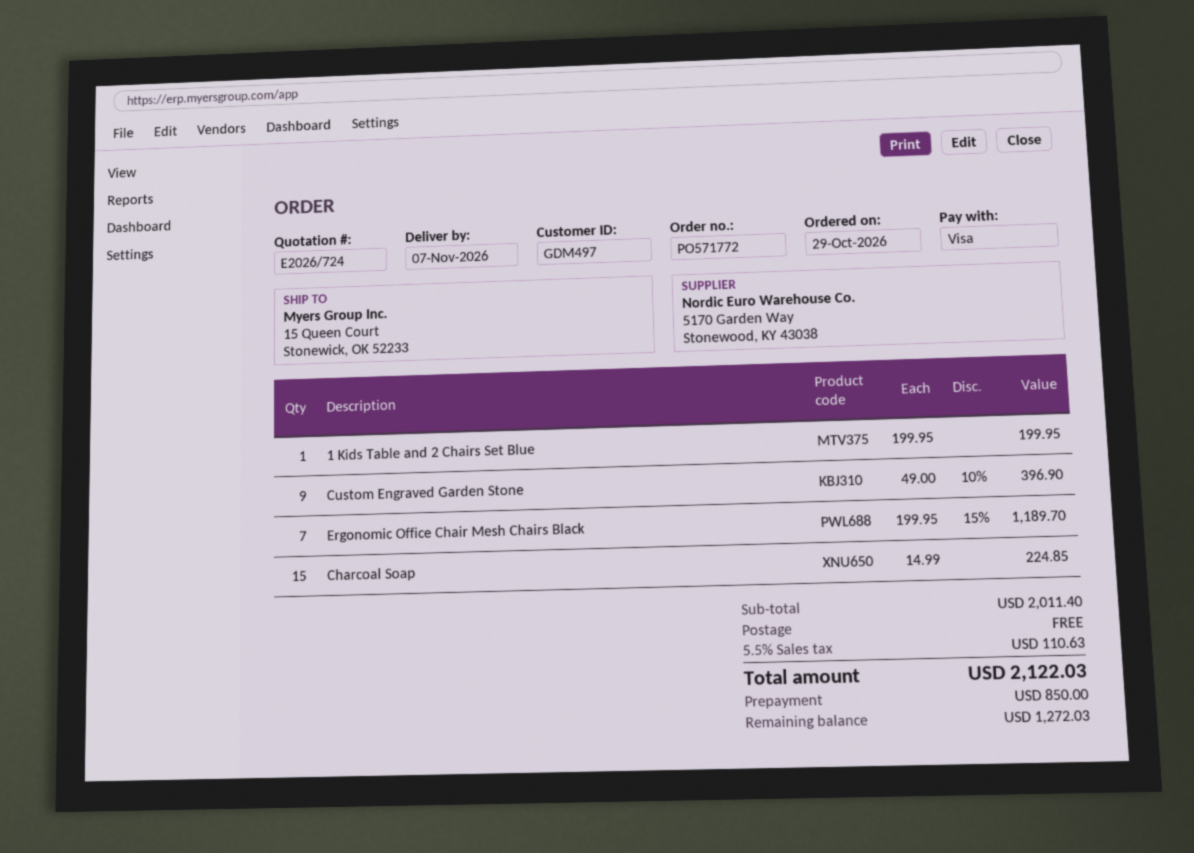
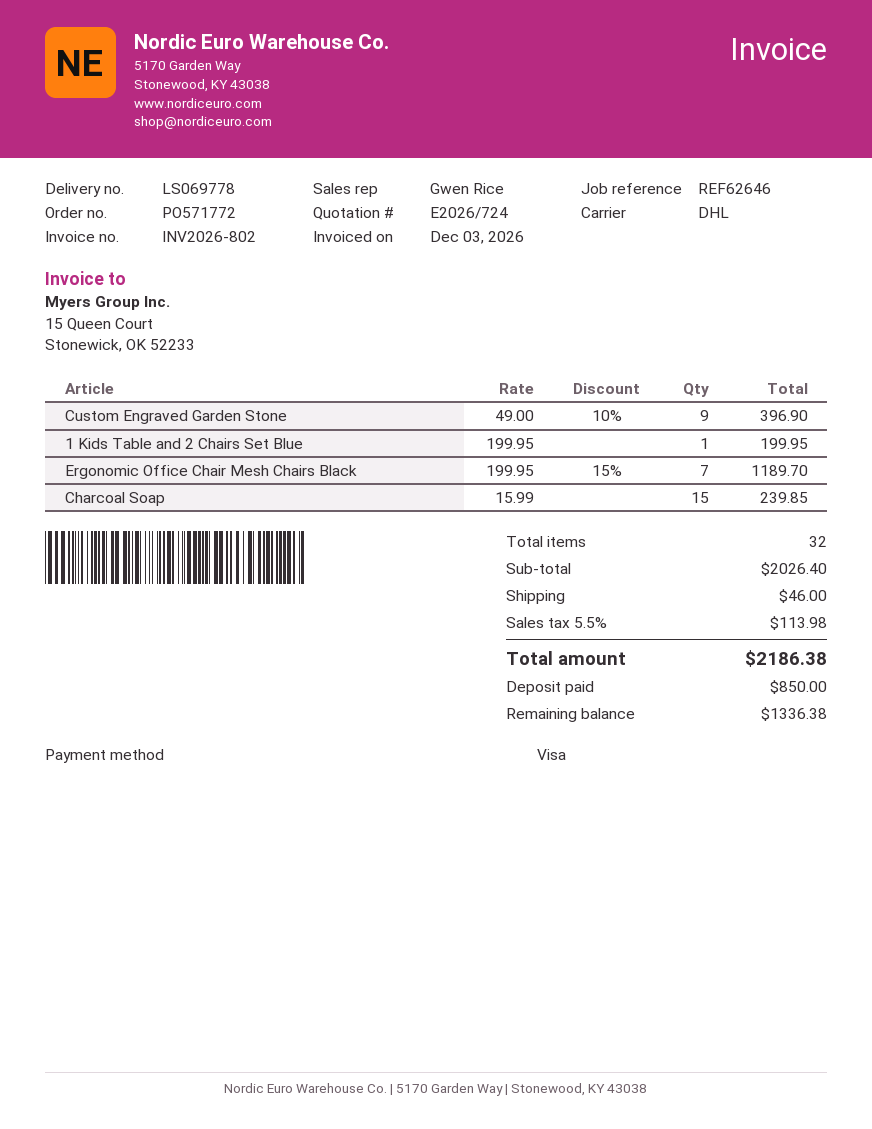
Charcoal Soap: 15 x 14.99 = 224.85 -> 15 x 15.99 = 239.85
subtotal: 2011.40 -> 2026.40
shipping: 0.00 -> 46.00
tax: 5.5% = 110.63 -> 5.5% = 113.98
total: 2122.03 -> 2186.38
balance: 1272.03 -> 1336.38

